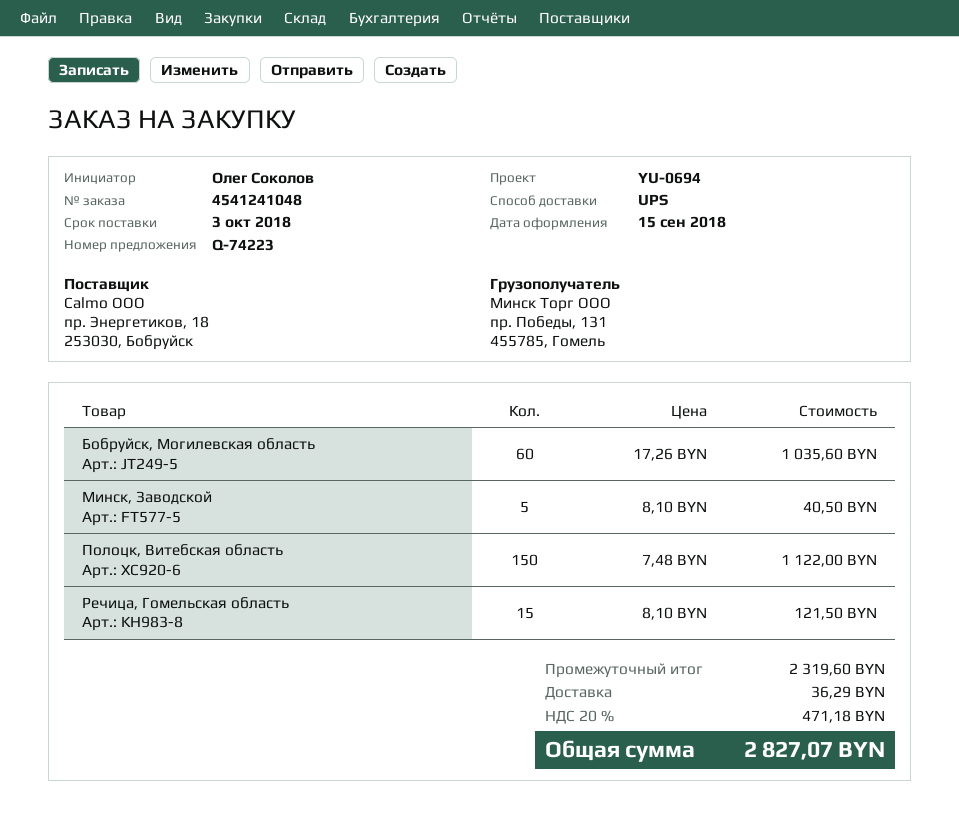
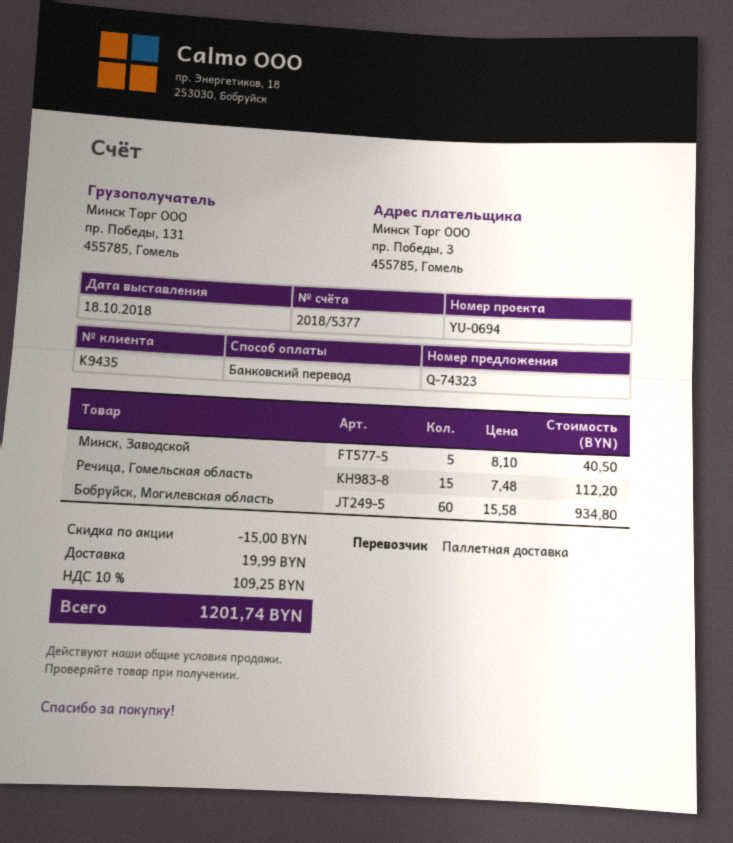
quote number: Q-74223 -> Q-74323
shipping method: UPS -> pallet freight
Бобруйск, Могилевская область: 60 x 17.26 = 1035.60 -> 60 x 15.58 = 934.80
Полоцк, Витебская область: 150 x 7.48 = 1122.00 -> none
Речица, Гомельская область: 15 x 8.10 = 121.50 -> 15 x 7.48 = 112.20
discount: none -> 15.00
shipping: 36.29 -> 19.99
tax: 20% = 471.18 -> 10% = 109.25
total: 2827.07 -> 1201.74

